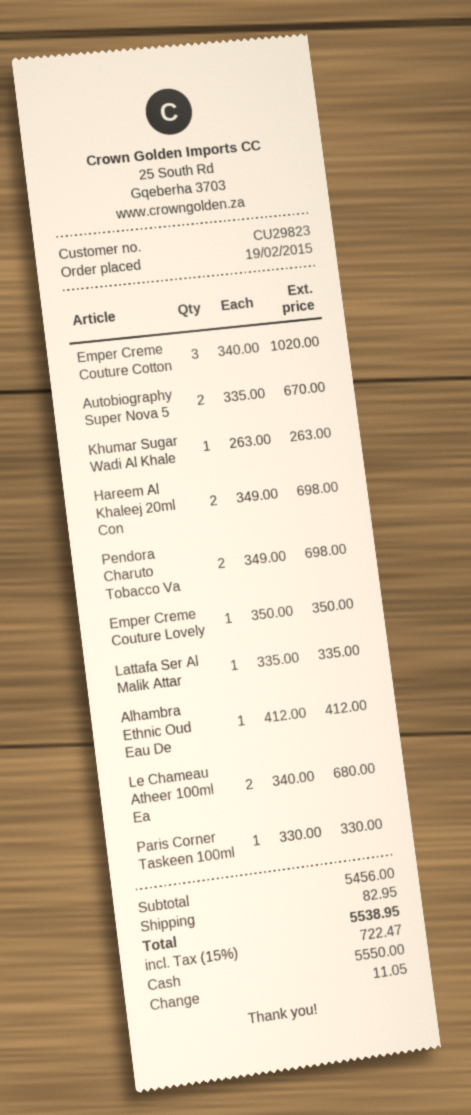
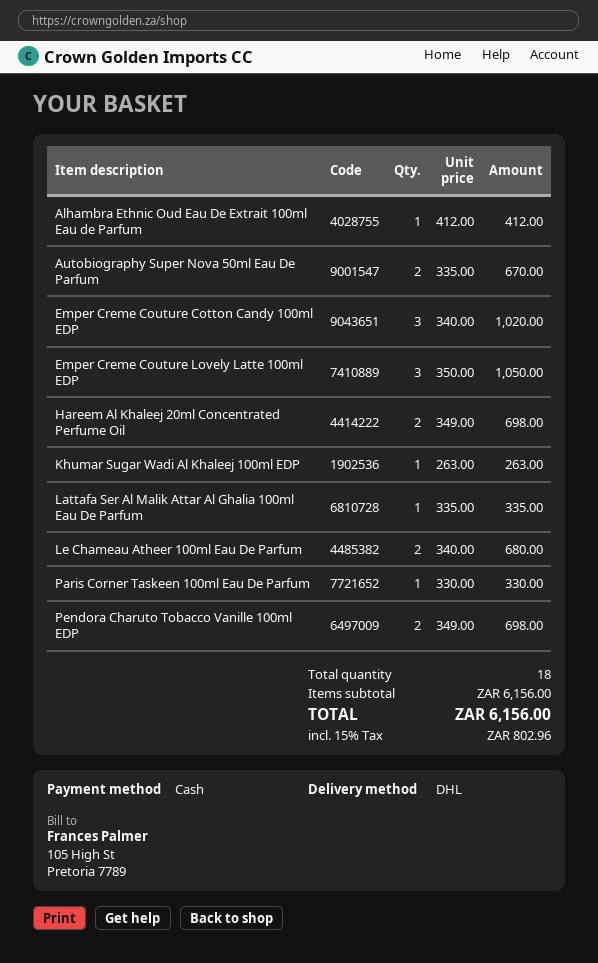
Emper Creme Couture Lovely: 1 x 350.00 = 350.00 -> 3 x 350.00 = 1050.00
subtotal: 5456.00 -> 6156.00
shipping: 82.95 -> none
tax: 15% = 722.47 -> 15% = 802.96
total: 5538.95 -> 6156.00

